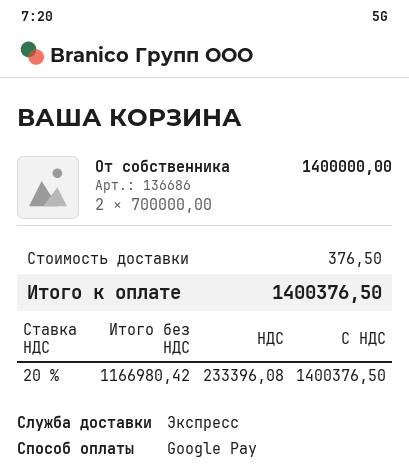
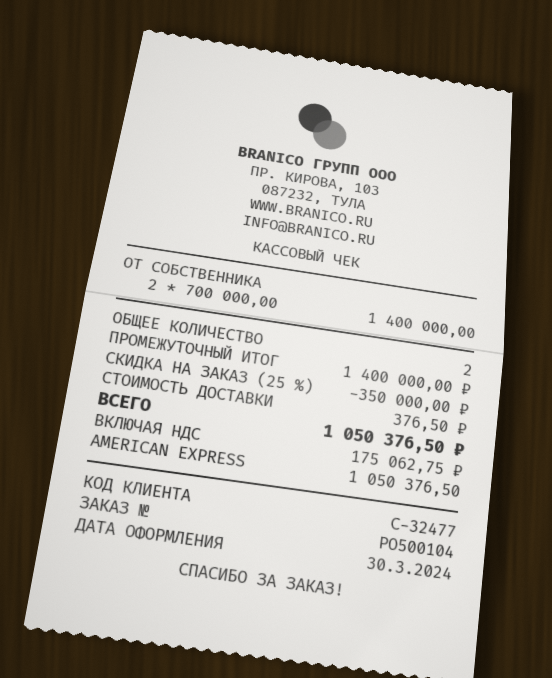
payment method: Google Pay -> American Express
discount: none -> 25% = 350000.00
tax: 233396.08 -> 175062.75
total: 1400376.50 -> 1050376.50

